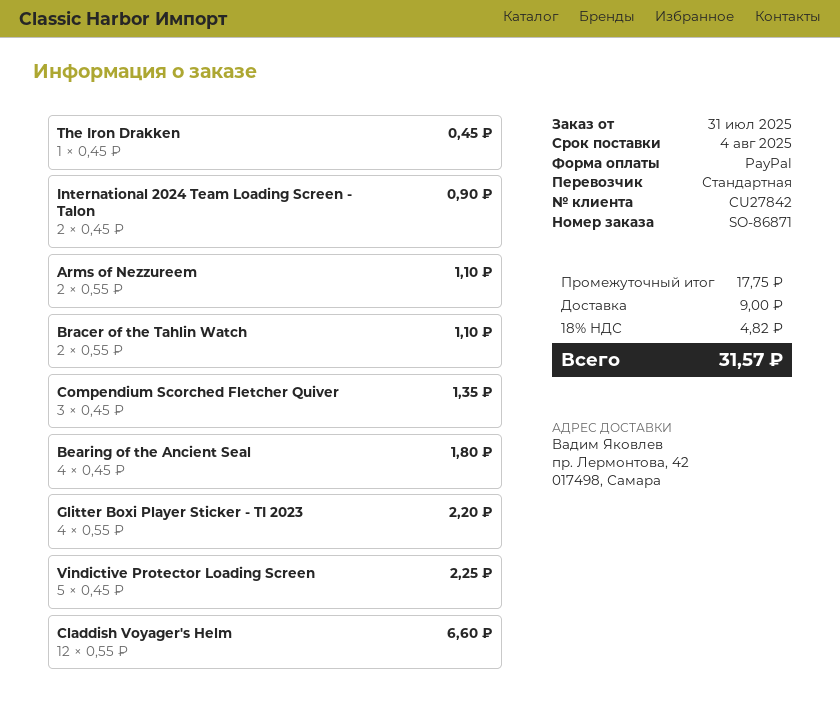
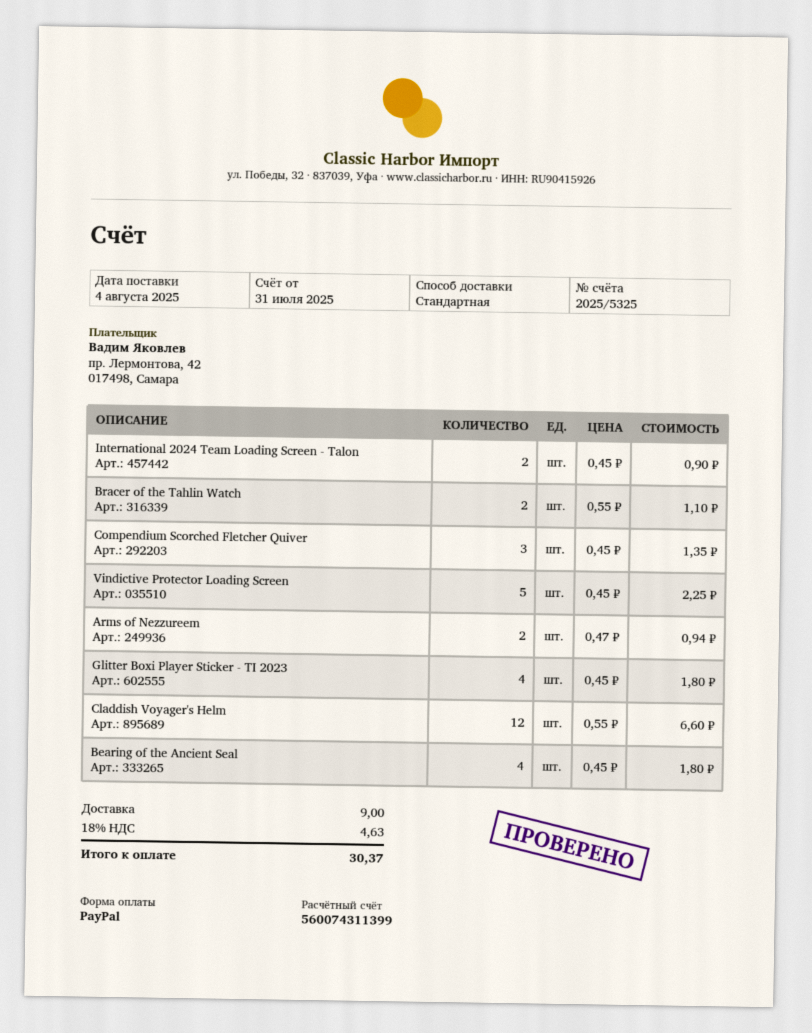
The Iron Drakken: 1 x 0.45 = 0.45 -> none
Arms of Nezzureem: 2 x 0.55 = 1.10 -> 2 x 0.47 = 0.94
Glitter Boxi Player Sticker - TI 2023: 4 x 0.55 = 2.20 -> 4 x 0.45 = 1.80
tax: 18% = 4.82 -> 18% = 4.63
total: 31.57 -> 30.37

